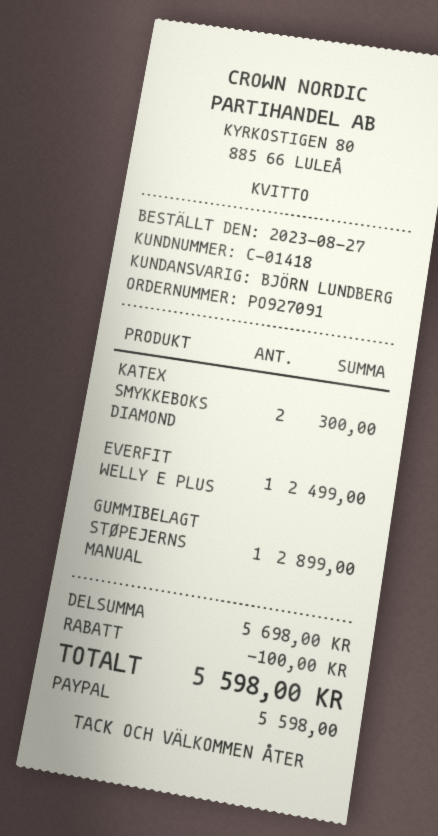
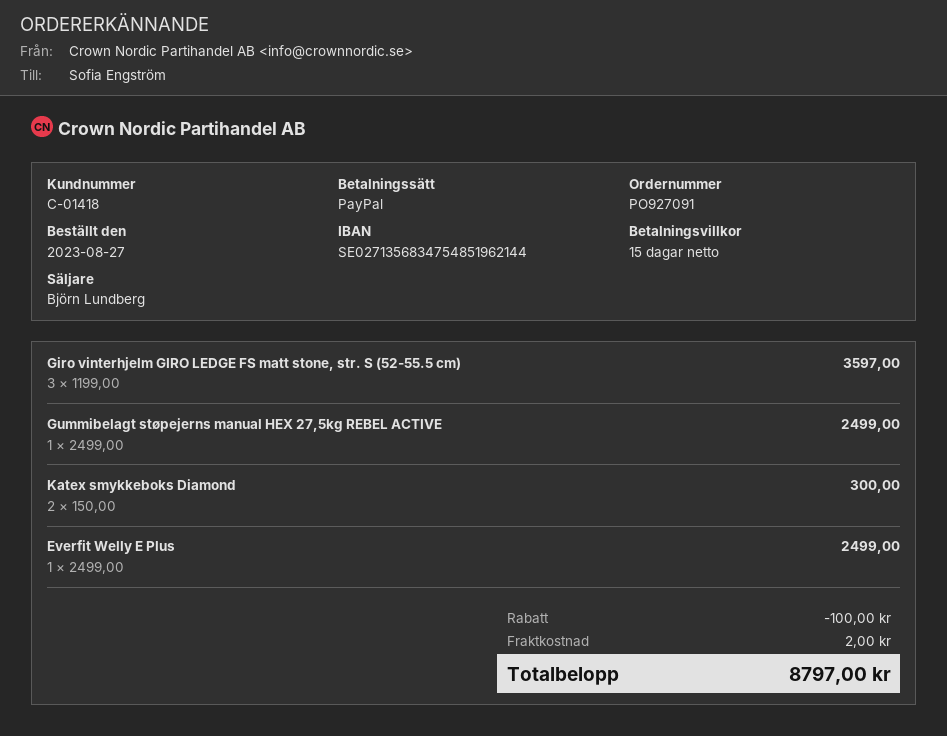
GUMMIBELAGT STØPEJERNS MANUAL: 1 for 2899.00 -> 1 for 2499.00
Giro vinterhjelm GIRO LEDGE FS matt stone, str. S (52-55.5 cm): none -> 3 for 3597.00
shipping: none -> 2.00
total: 5598.00 -> 8797.00

